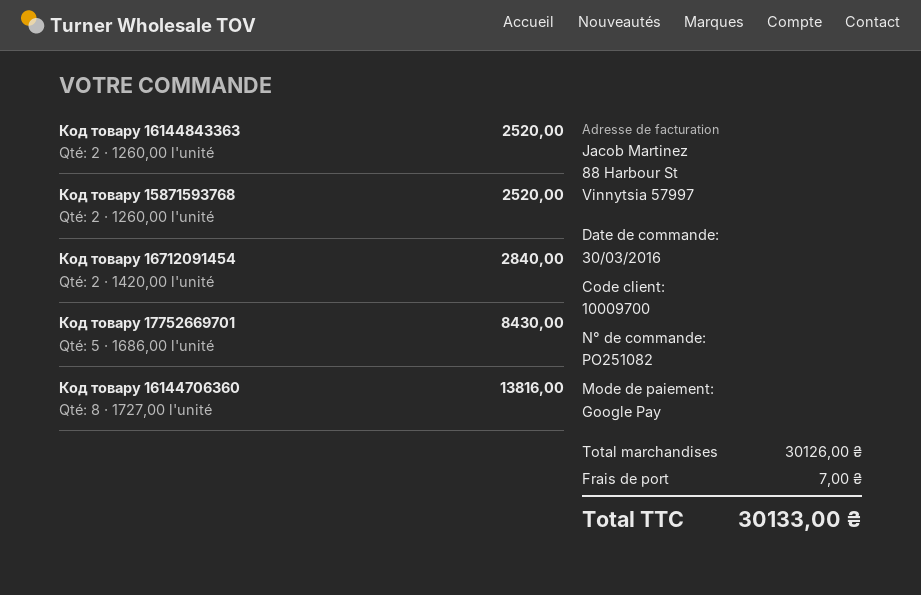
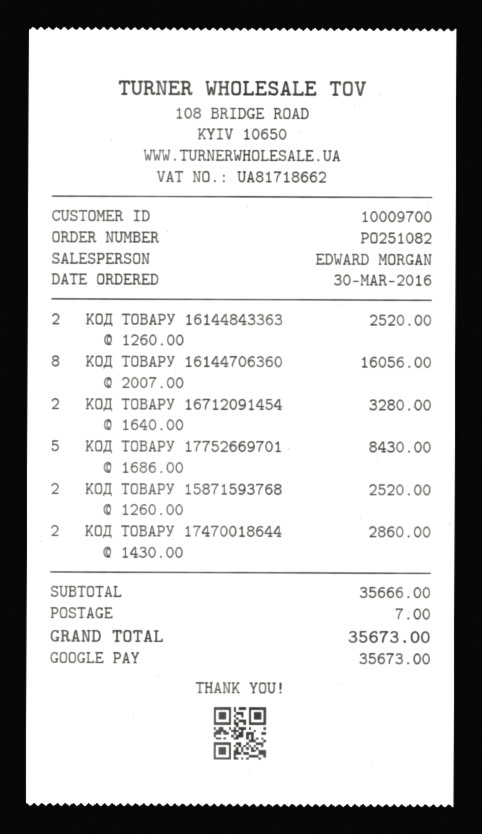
Код товару 16712091454: 2 x 1420.00 = 2840.00 -> 2 x 1640.00 = 3280.00
Код товару 16144706360: 8 x 1727.00 = 13816.00 -> 8 x 2007.00 = 16056.00
КОД ТОВАРУ 17470018644: none -> 2 x 1430.00 = 2860.00
subtotal: 30126.00 -> 35666.00
total: 30133.00 -> 35673.00

